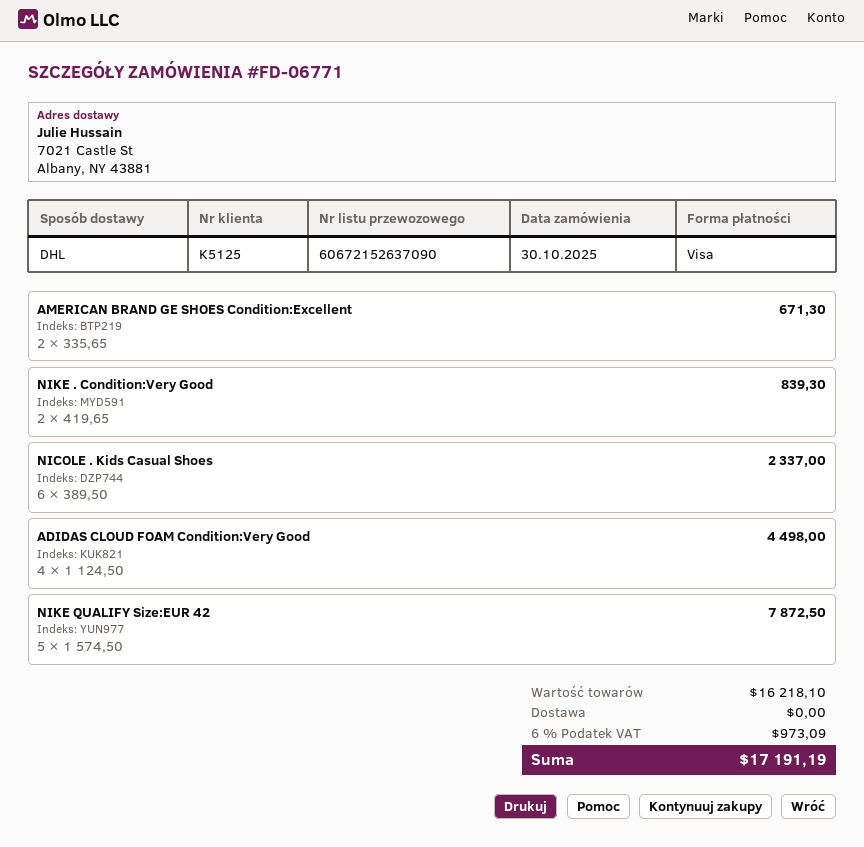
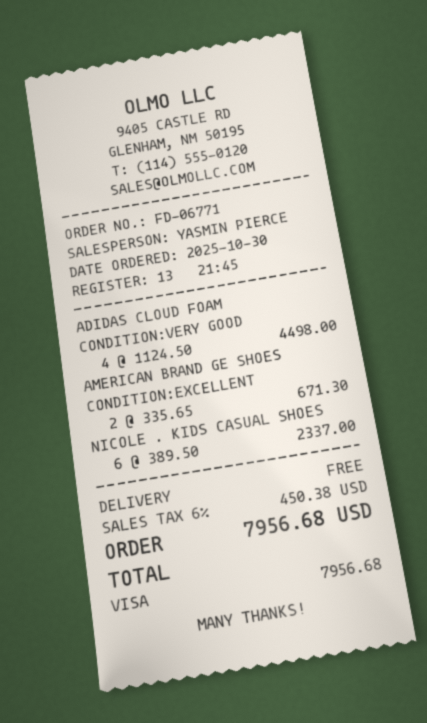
NIKE . Condition:Very Good: 2 x 419.65 = 839.30 -> none
NIKE QUALIFY Size:EUR 42: 5 x 1574.50 = 7872.50 -> none
tax: 6% = 973.09 -> 6% = 450.38
total: 17191.19 -> 7956.68

